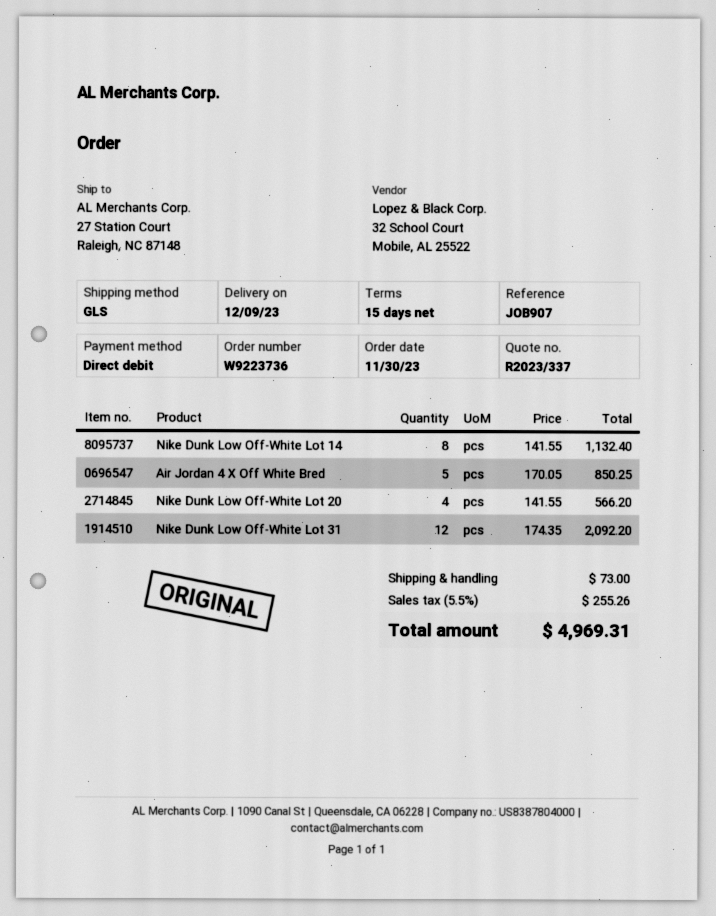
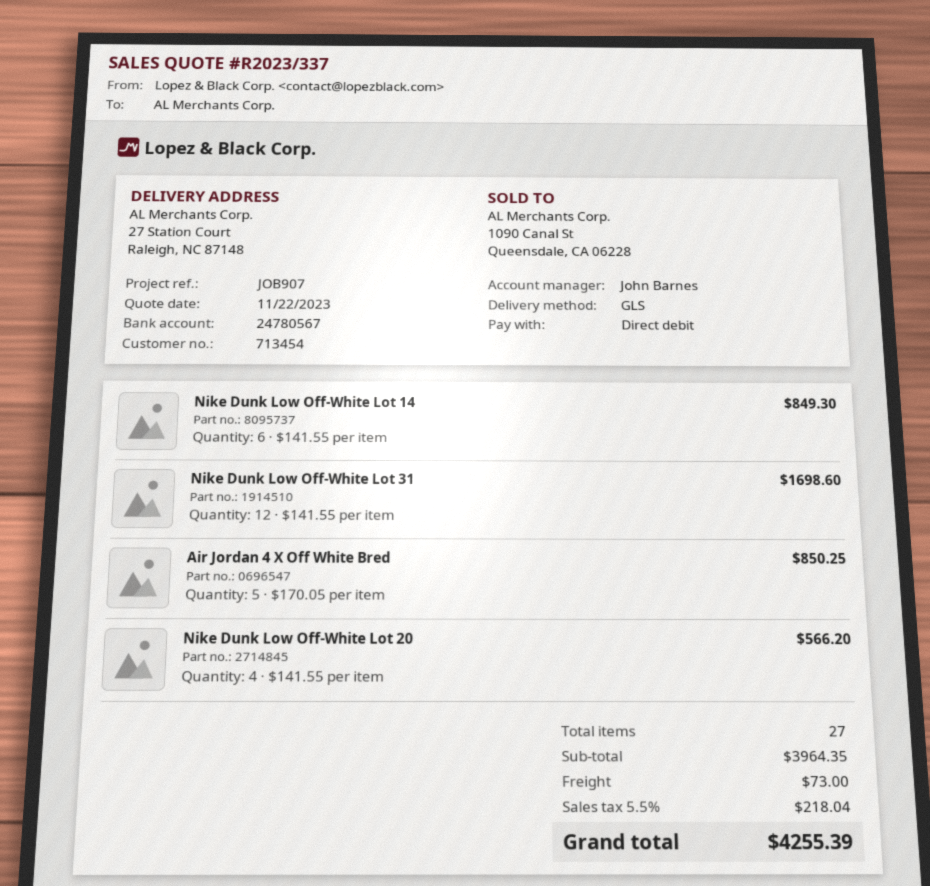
Nike Dunk Low Off-White Lot 14: 8 x 141.55 = 1132.40 -> 6 x 141.55 = 849.30
Nike Dunk Low Off-White Lot 31: 12 x 174.35 = 2092.20 -> 12 x 141.55 = 1698.60
tax: 5.5% = 255.26 -> 5.5% = 218.04
total: 4969.31 -> 4255.39

